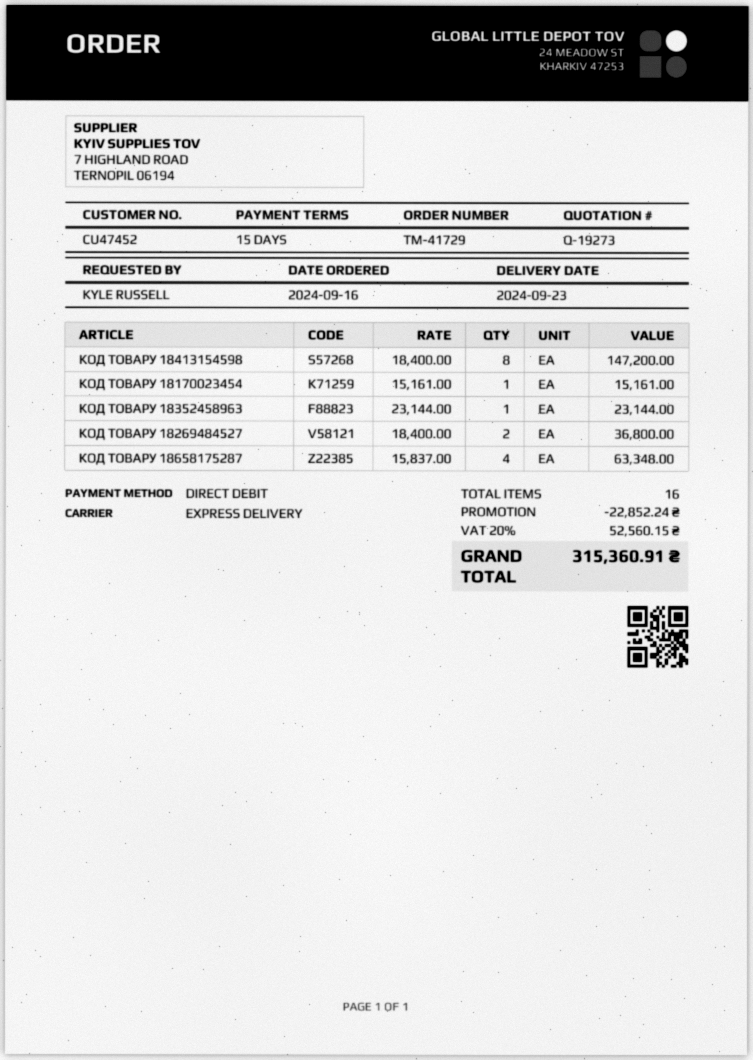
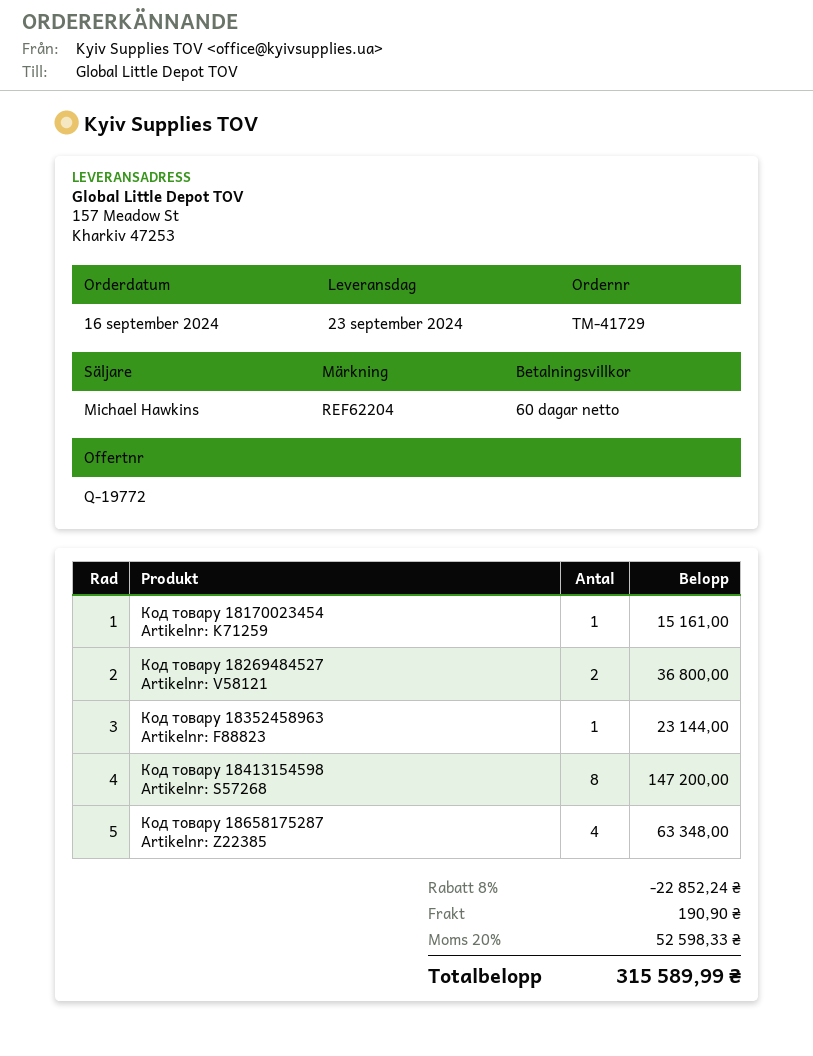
quote number: Q-19273 -> Q-19772
payment terms: 15 days -> 60 days
shipping: none -> 190.90
tax: 20% = 52560.15 -> 20% = 52598.33
total: 315360.91 -> 315589.99

